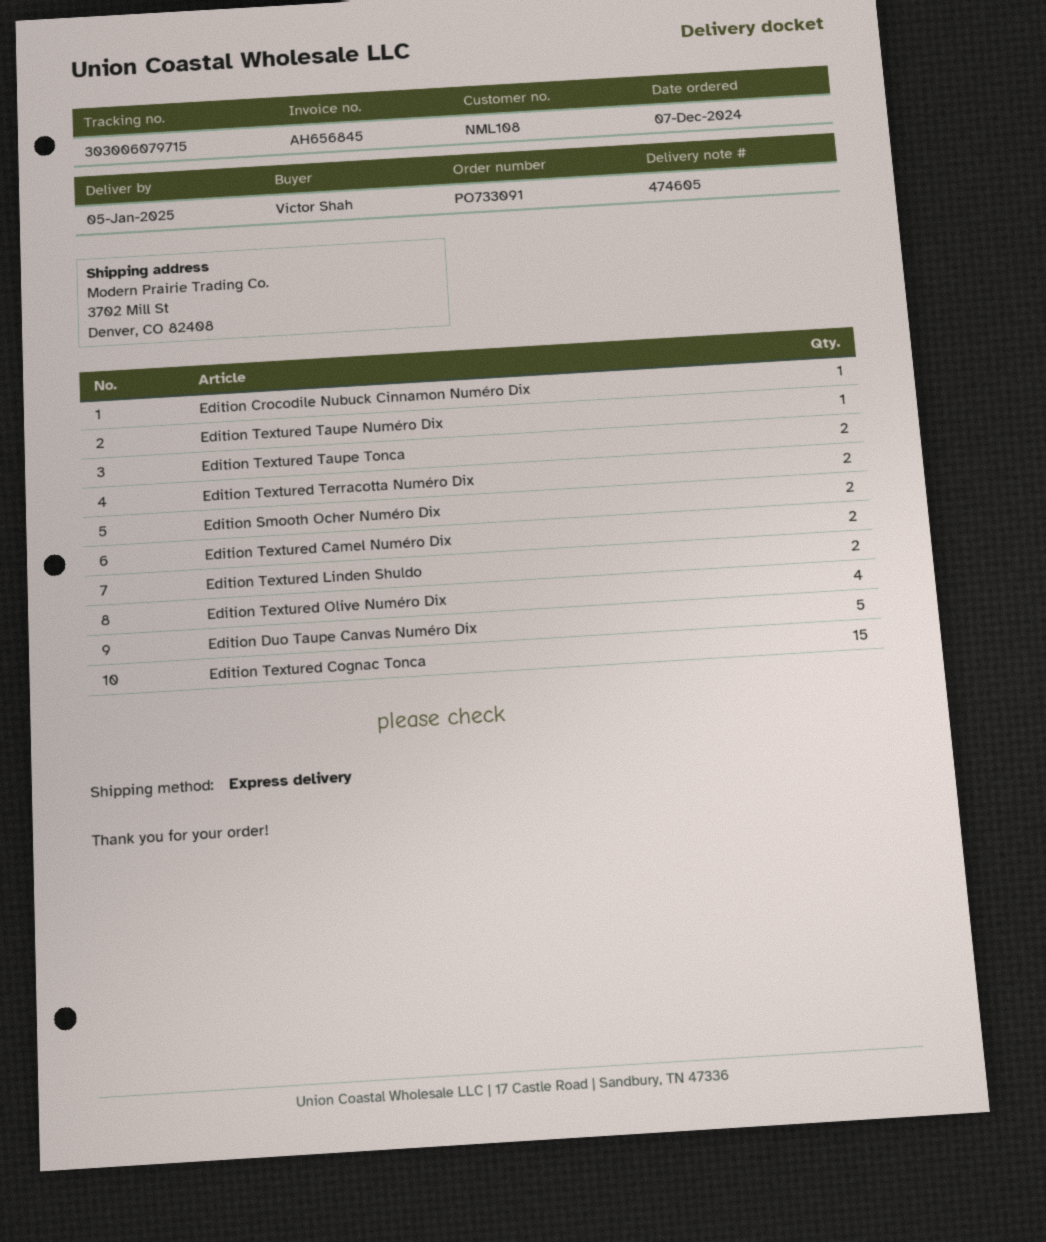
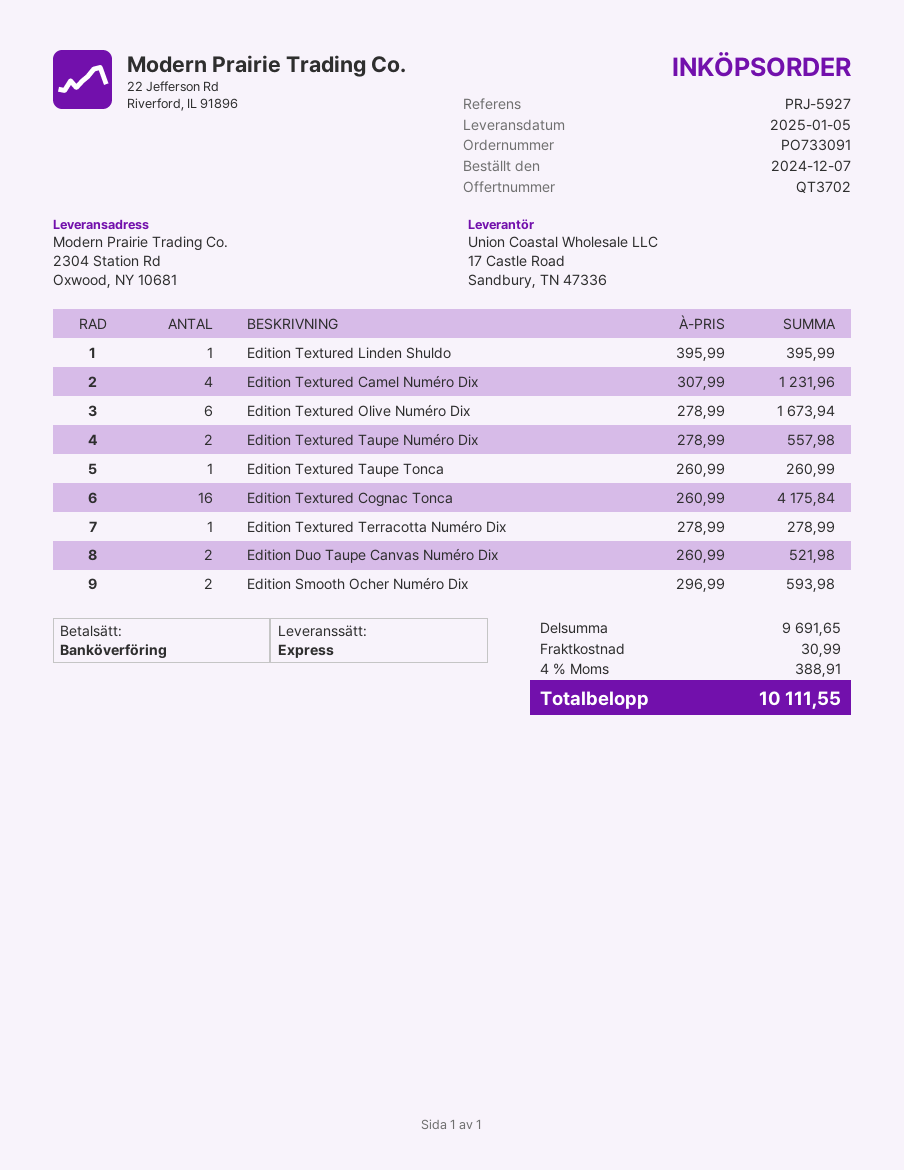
ship to: 3702 Mill St, Denver, CO 82408 -> 2304 Station Rd, Oxwood, NY 10681
Edition Crocodile Nubuck Cinnamon Numéro Dix: 1 -> none
Edition Textured Taupe Numéro Dix: 1 -> 2
Edition Textured Taupe Tonca: 2 -> 1
Edition Textured Terracotta Numéro Dix: 2 -> 1
Edition Textured Camel Numéro Dix: 2 -> 4
Edition Textured Linden Shuldo: 2 -> 1
Edition Textured Olive Numéro Dix: 4 -> 6
Edition Duo Taupe Canvas Numéro Dix: 5 -> 2
Edition Textured Cognac Tonca: 15 -> 16

